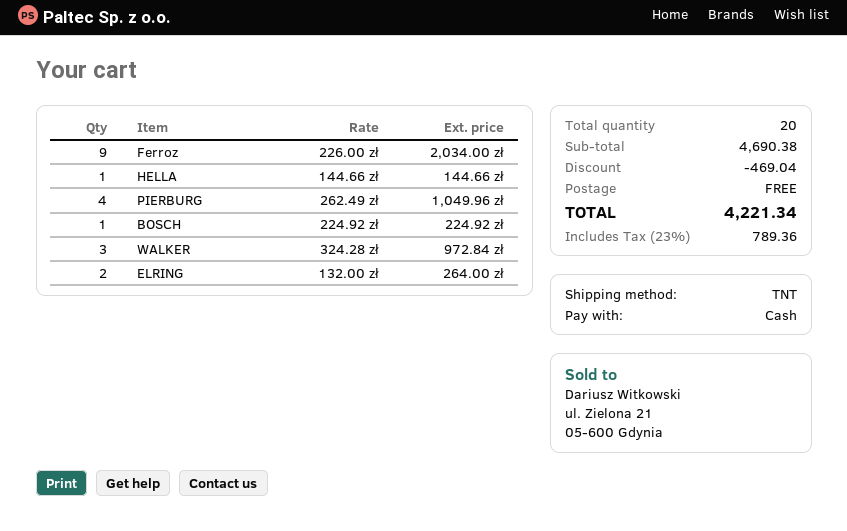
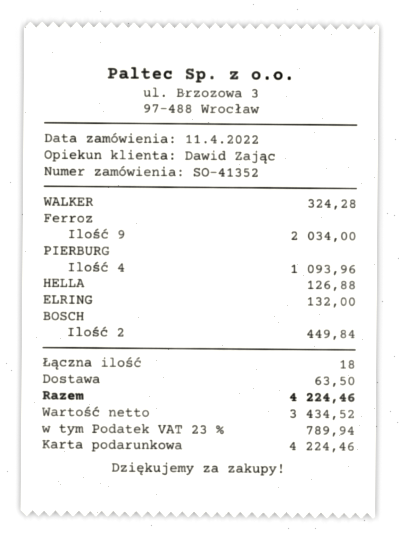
payment method: cash -> gift card
HELLA: 1 for 144.66 -> 1 for 126.88
PIERBURG: 4 for 1049.96 -> 4 for 1093.96
BOSCH: 1 for 224.92 -> 2 for 449.84
WALKER: 3 for 972.84 -> 1 for 324.28
ELRING: 2 for 264.00 -> 1 for 132.00
total quantity: 20 -> 18
discount: 469.04 -> none
shipping: 0.00 -> 63.50
tax: 23% = 789.36 -> 23% = 789.94
total: 4221.34 -> 4224.46

